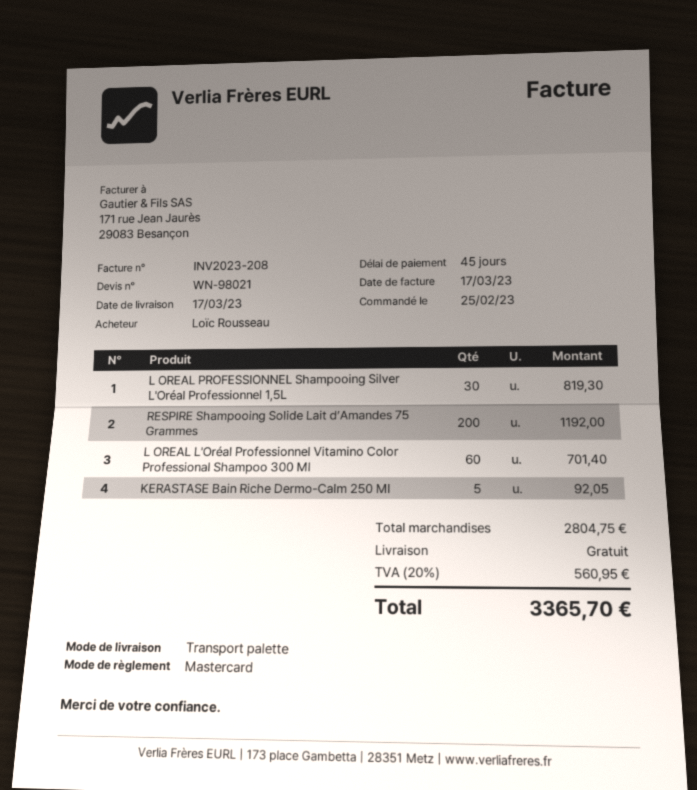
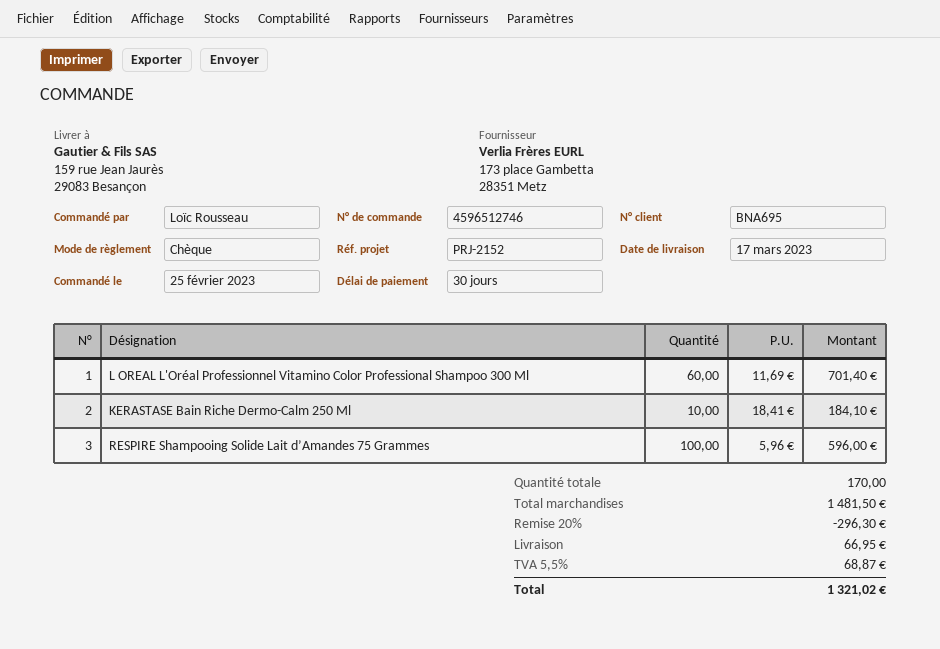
payment terms: 45 days -> 30 days
payment method: Mastercard -> cheque
L OREAL PROFESSIONNEL Shampooing Silver L'Oréal Professionnel 1,5L: 30 for 819.30 -> none
RESPIRE Shampooing Solide Lait d’Amandes 75 Grammes: 200 for 1192.00 -> 100 for 596.00
KERASTASE Bain Riche Dermo-Calm 250 Ml: 5 for 92.05 -> 10 for 184.10
subtotal: 2804.75 -> 1481.50
discount: none -> 20% = 296.30
shipping: 0.00 -> 66.95
tax: 20% = 560.95 -> 5.5% = 68.87
total: 3365.70 -> 1321.02

